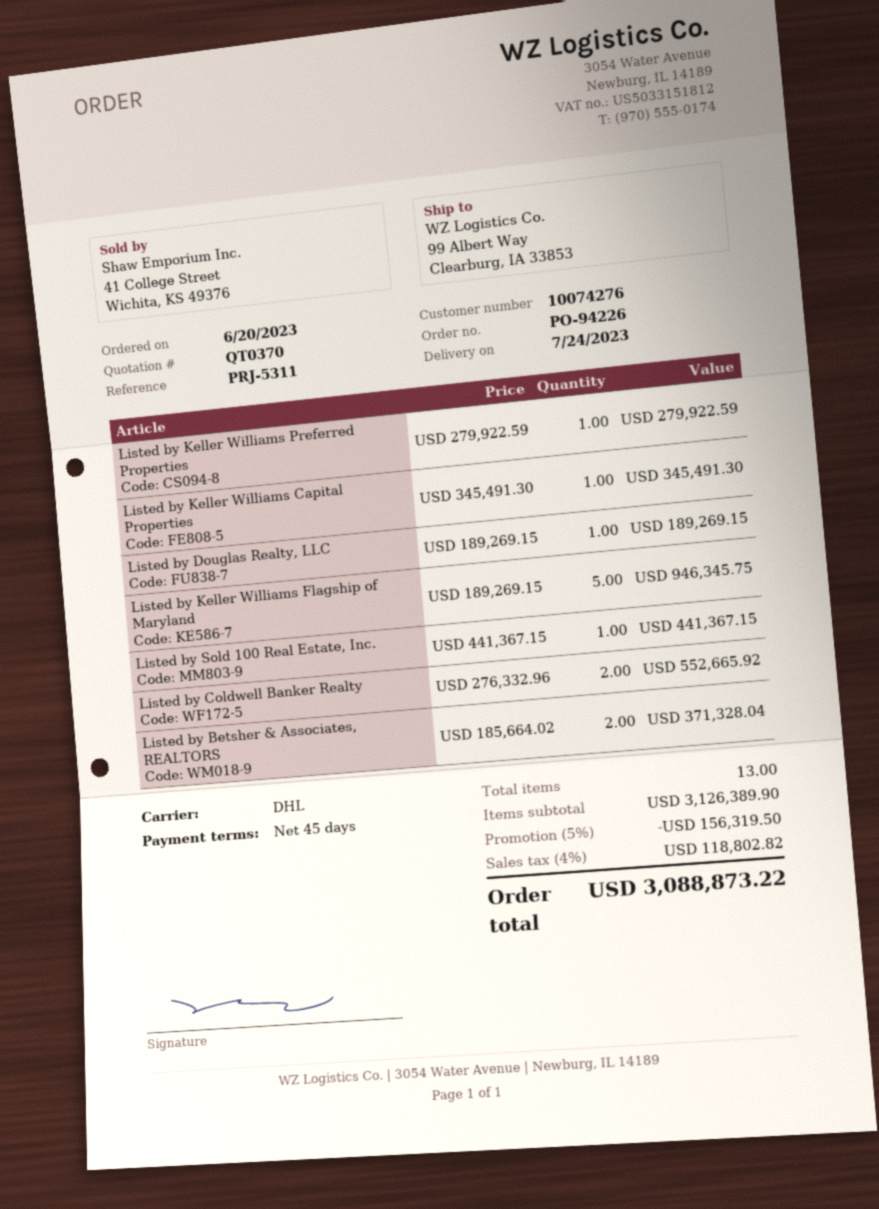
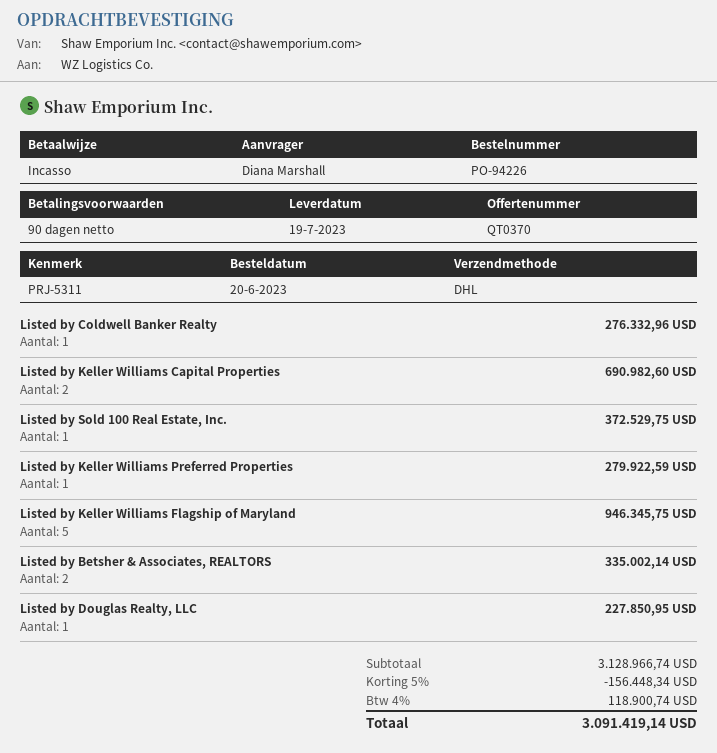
delivery date: 2023-07-24 -> 2023-07-19
payment terms: 45 days -> 90 days
Listed by Keller Williams Capital Properties: 1 for 345491.30 -> 2 for 690982.60
Listed by Douglas Realty, LLC: 1 for 189269.15 -> 1 for 227850.95
Listed by Sold 100 Real Estate, Inc.: 1 for 441367.15 -> 1 for 372529.75
Listed by Coldwell Banker Realty: 2 for 552665.92 -> 1 for 276332.96
Listed by Betsher & Associates, REALTORS: 2 for 371328.04 -> 2 for 335002.14
subtotal: 3126389.90 -> 3128966.74
discount: 5% = 156319.50 -> 5% = 156448.34
tax: 4% = 118802.82 -> 4% = 118900.74
total: 3088873.22 -> 3091419.14

